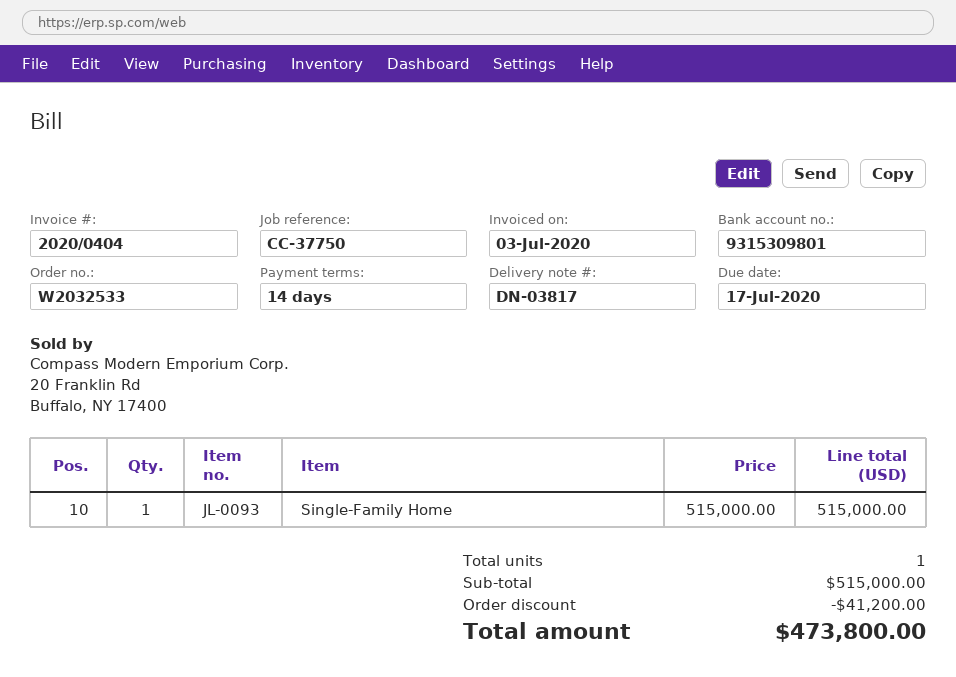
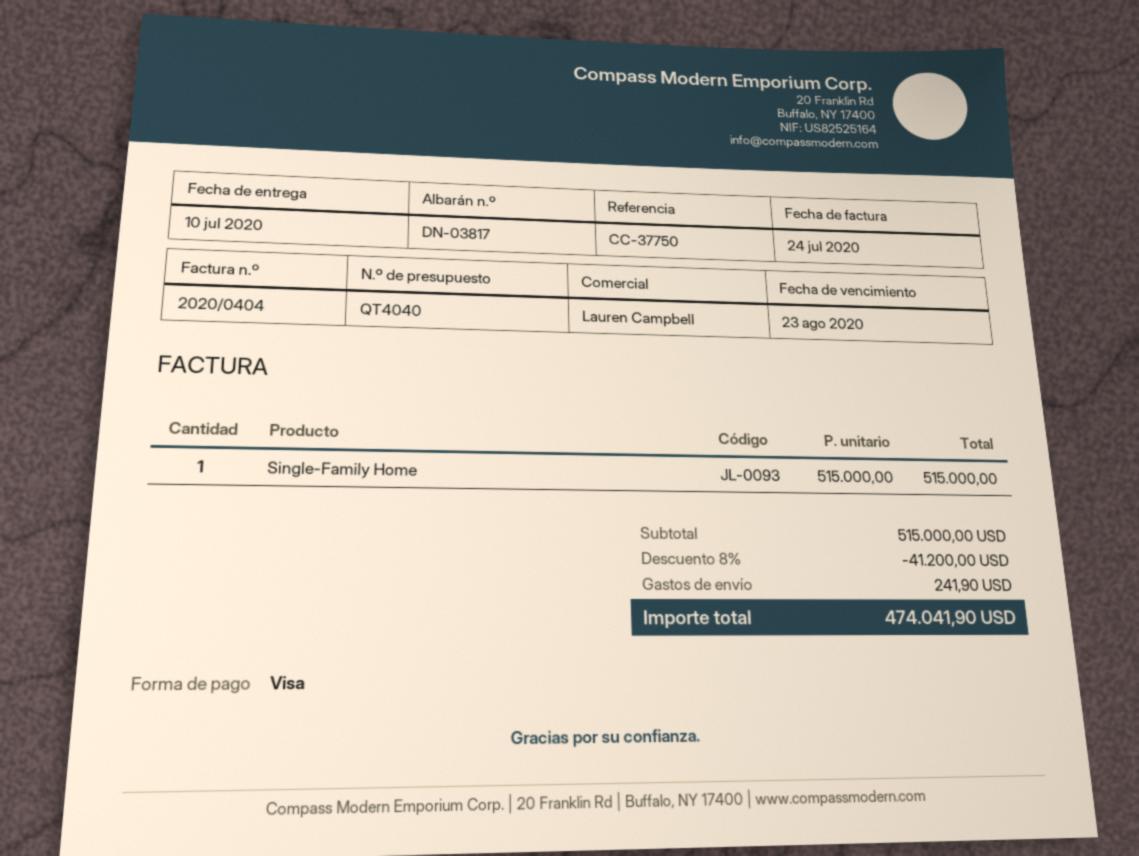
invoice date: 2020-07-03 -> 2020-07-24
due date: 2020-07-17 -> 2020-08-23
shipping: none -> 241.90
total: 473800.00 -> 474041.90

